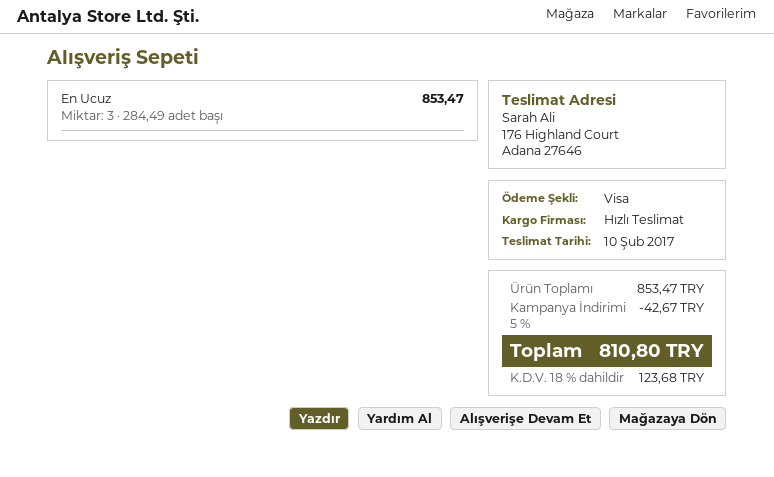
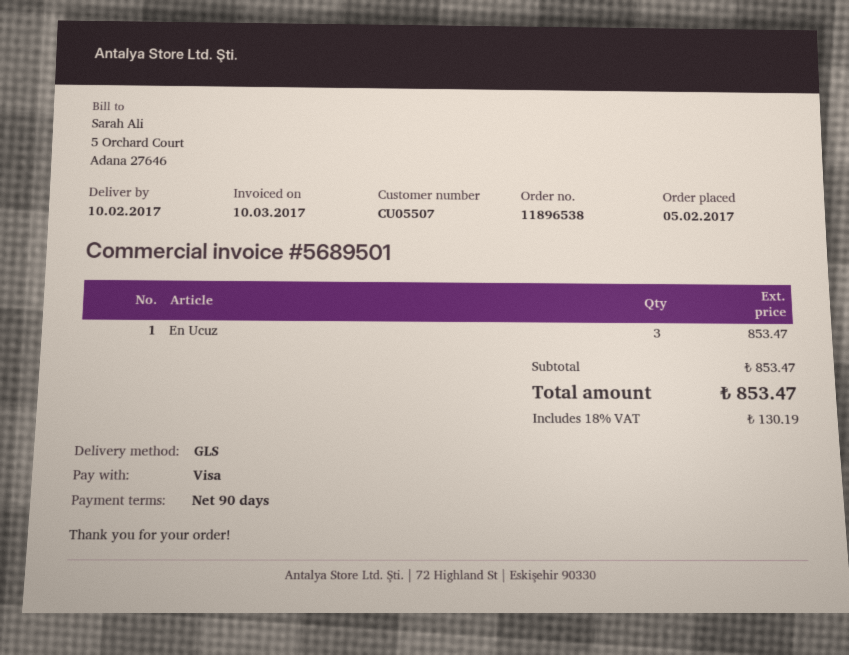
shipping method: express -> GLS
discount: 5% = 42.67 -> none
tax: 18% = 123.68 -> 18% = 130.19
total: 810.80 -> 853.47

